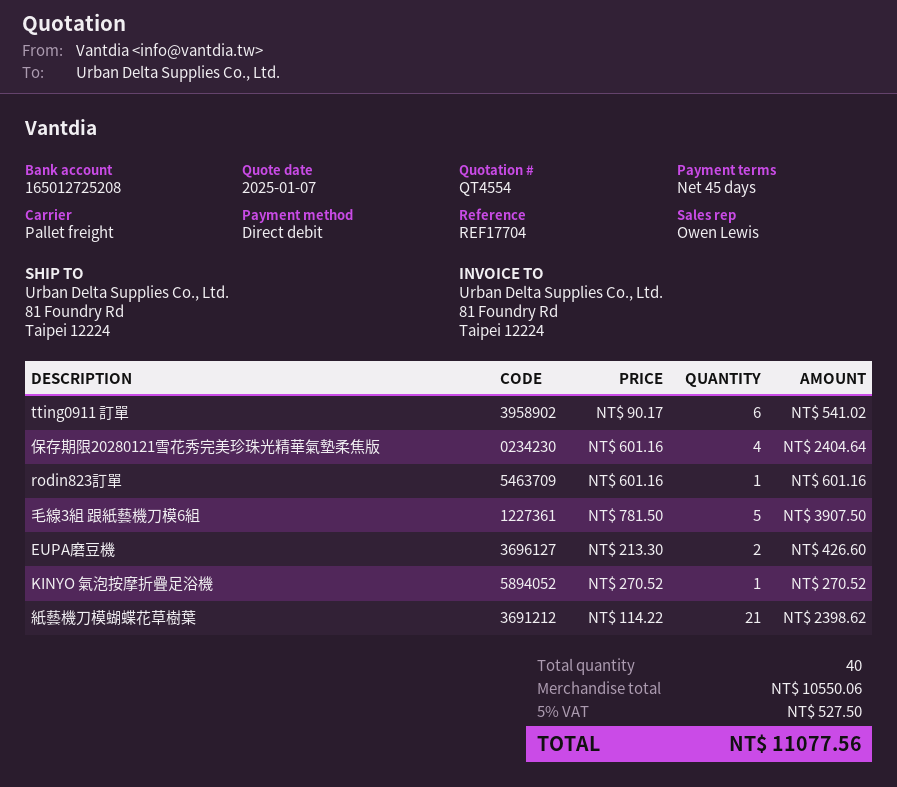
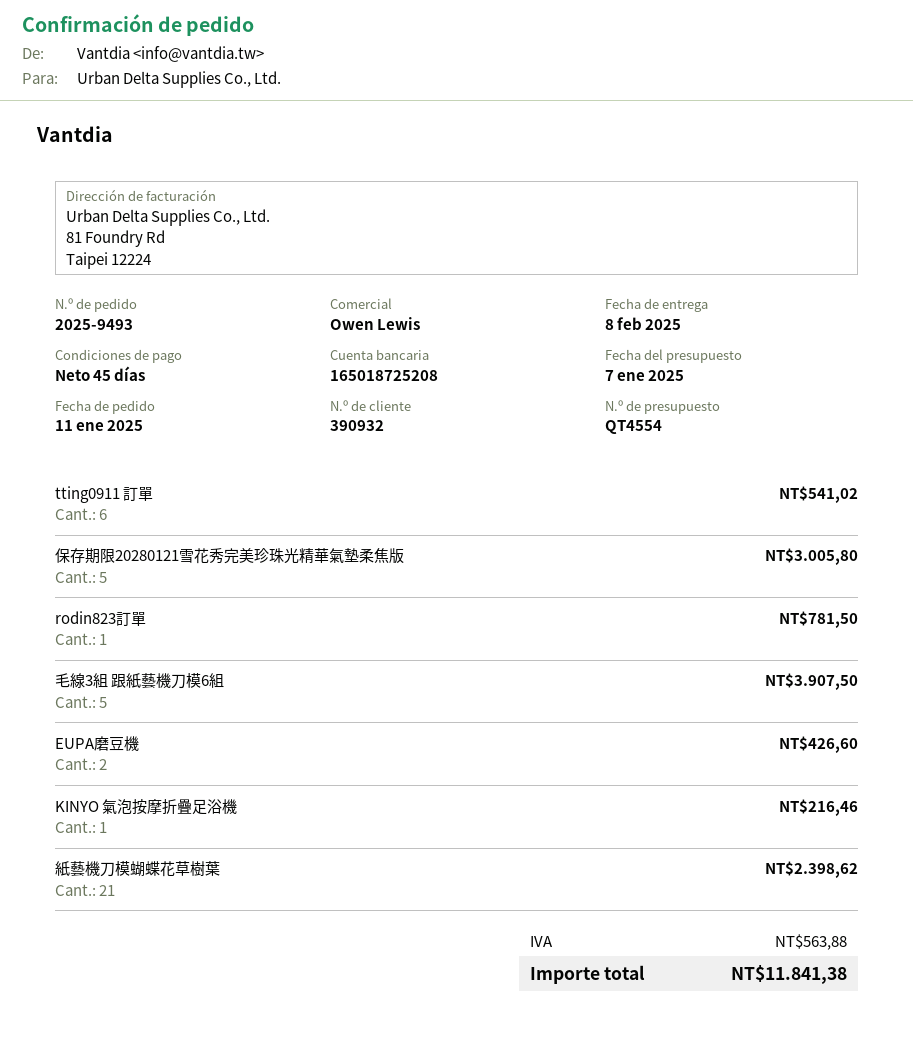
bank account: 165012725208 -> 165018725208
保存期限20280121雪花秀完美珍珠光精華氣墊柔焦版: 4 for 2404.64 -> 5 for 3005.80
rodin823訂單: 1 for 601.16 -> 1 for 781.50
KINYO 氣泡按摩折疊足浴機: 1 for 270.52 -> 1 for 216.46
tax: 527.50 -> 563.88
total: 11077.56 -> 11841.38

